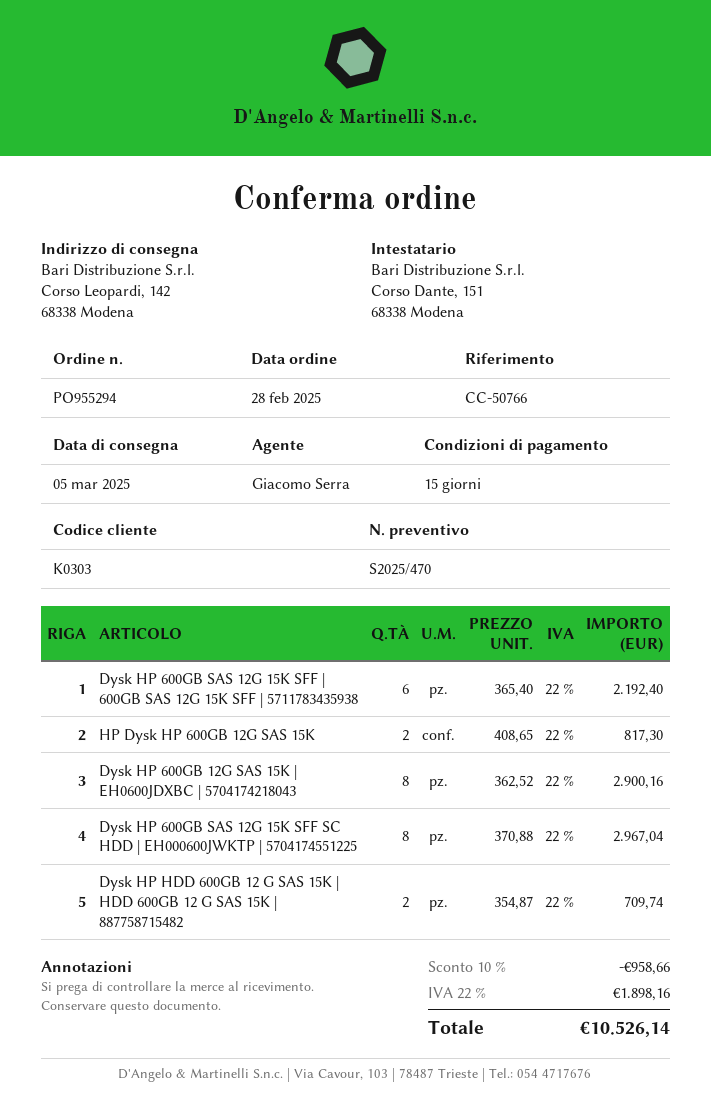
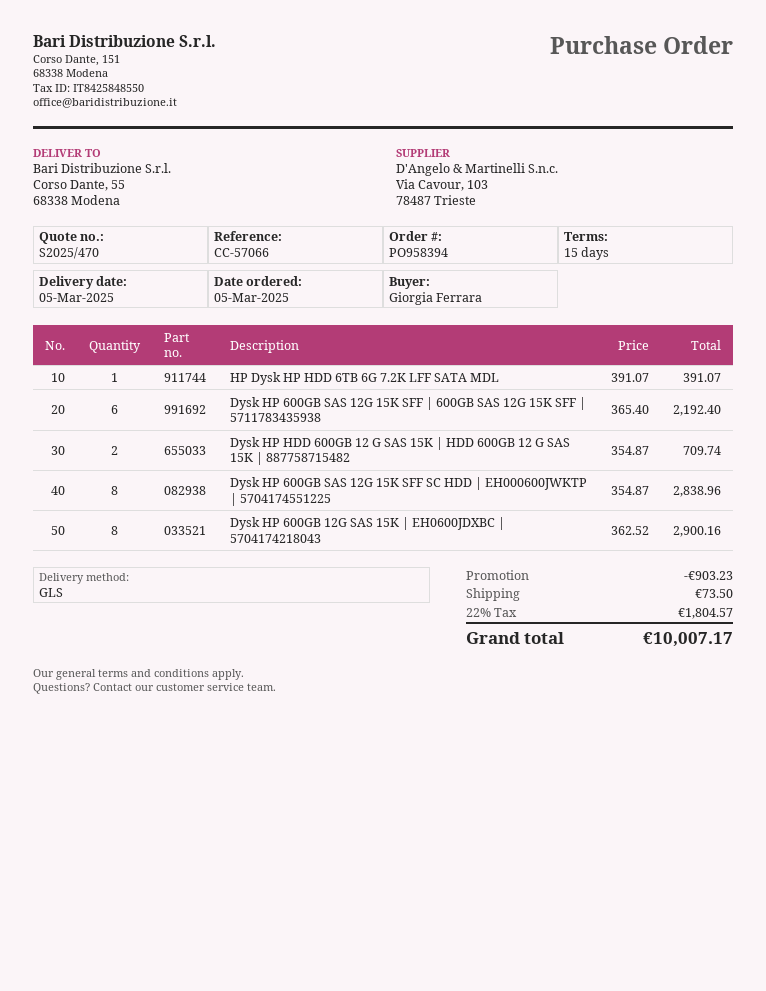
order number: PO955294 -> PO958394
order date: 2025-02-28 -> 2025-03-05
reference: CC-50766 -> CC-57066
ship to: Corso Leopardi, 142, 68338 Modena -> Corso Dante, 55, 68338 Modena
HP Dysk HP 600GB 12G SAS 15K: 2 x 408.65 = 817.30 -> none
Dysk HP 600GB SAS 12G 15K SFF SC HDD | EH000600JWKTP | 5704174551225: 8 x 370.88 = 2967.04 -> 8 x 354.87 = 2838.96
HP Dysk HP HDD 6TB 6G 7.2K LFF SATA MDL: none -> 1 x 391.07 = 391.07
discount: 958.66 -> 903.23
shipping: none -> 73.50
tax: 22% = 1898.16 -> 22% = 1804.57
total: 10526.14 -> 10007.17

